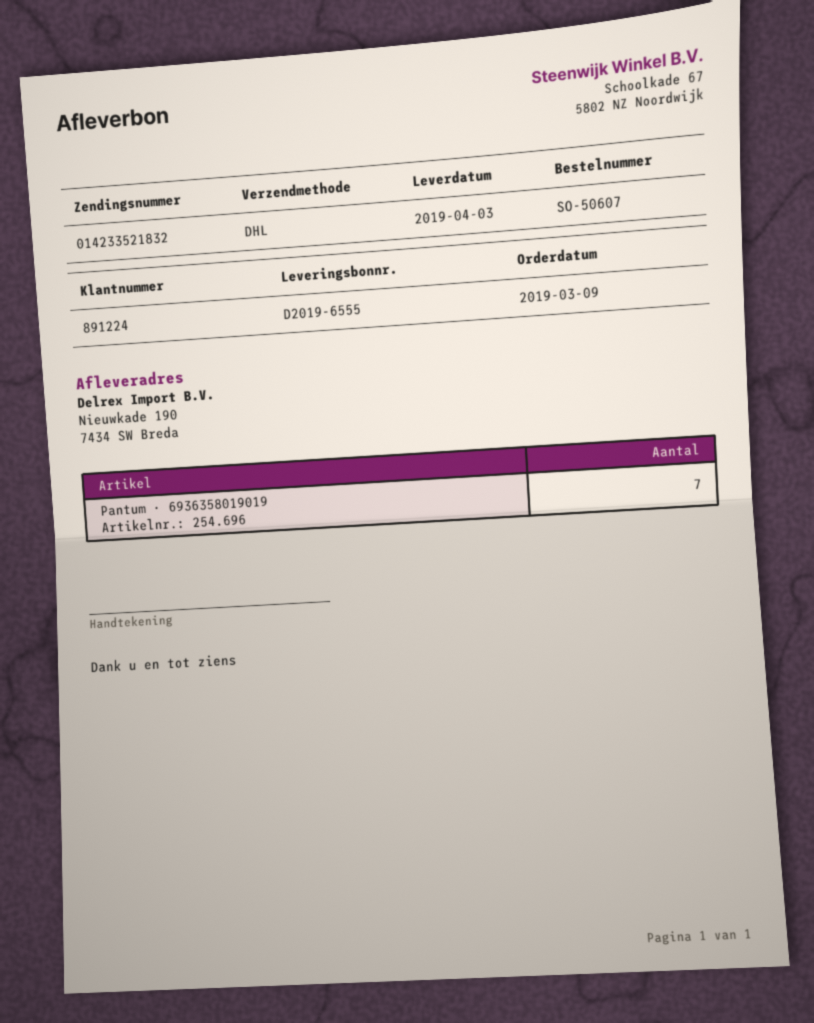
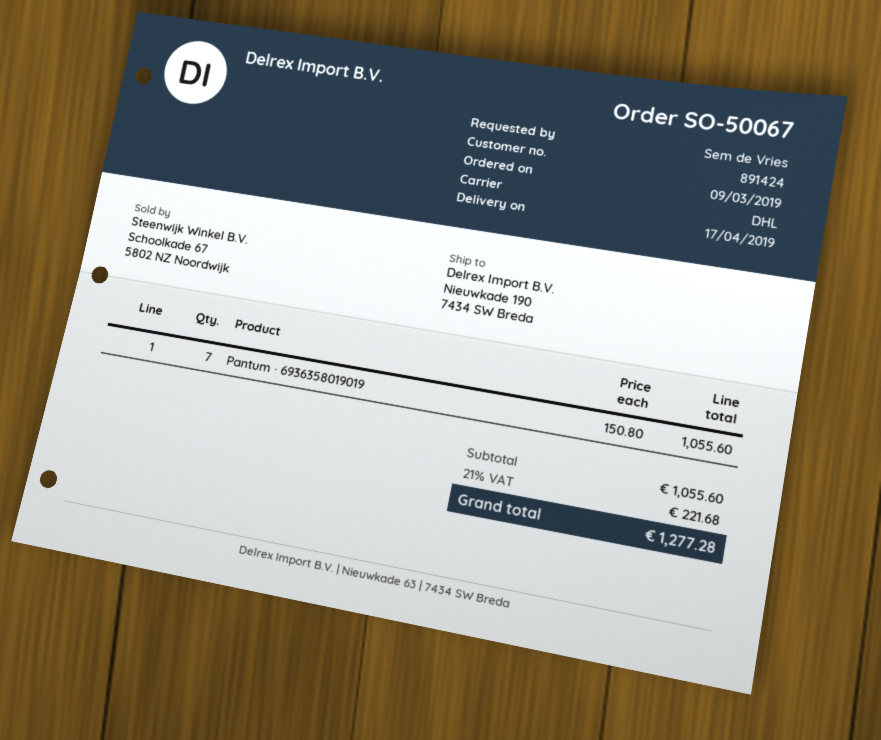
order number: SO-50607 -> SO-50067
delivery date: 2019-04-03 -> 2019-04-17
customer number: 891224 -> 891424

